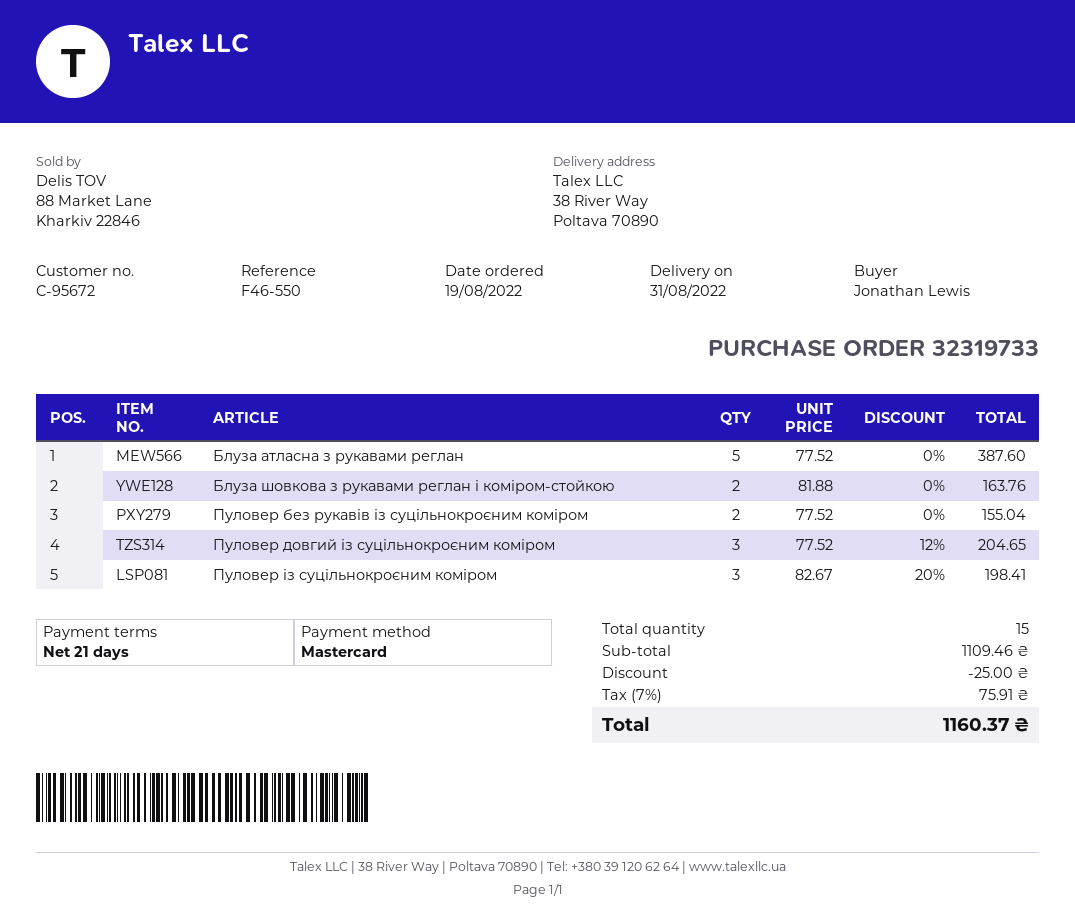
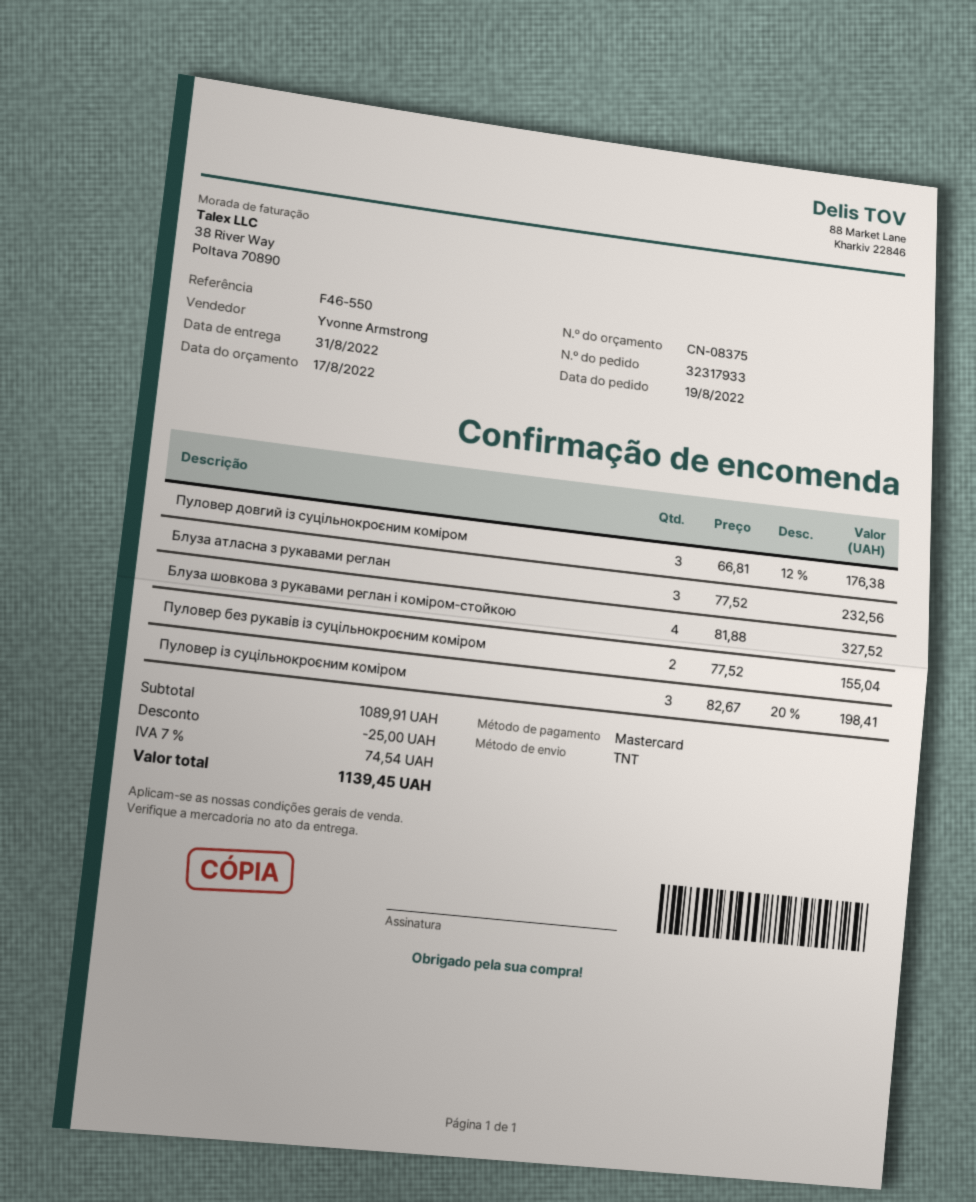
order number: 32319733 -> 32317933
Блуза атласна з рукавами реглан: 5 x 77.52 = 387.60 -> 3 x 77.52 = 232.56
Блуза шовкова з рукавами реглан і коміром-стойкою: 2 x 81.88 = 163.76 -> 4 x 81.88 = 327.52
Пуловер довгий із суцільнокроєним коміром: 3 x 77.52 - 12% = 204.65 -> 3 x 66.81 - 12% = 176.38
subtotal: 1109.46 -> 1089.91
tax: 7% = 75.91 -> 7% = 74.54
total: 1160.37 -> 1139.45

